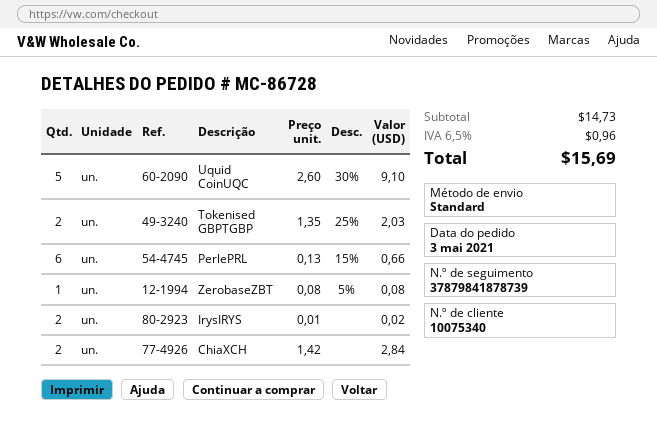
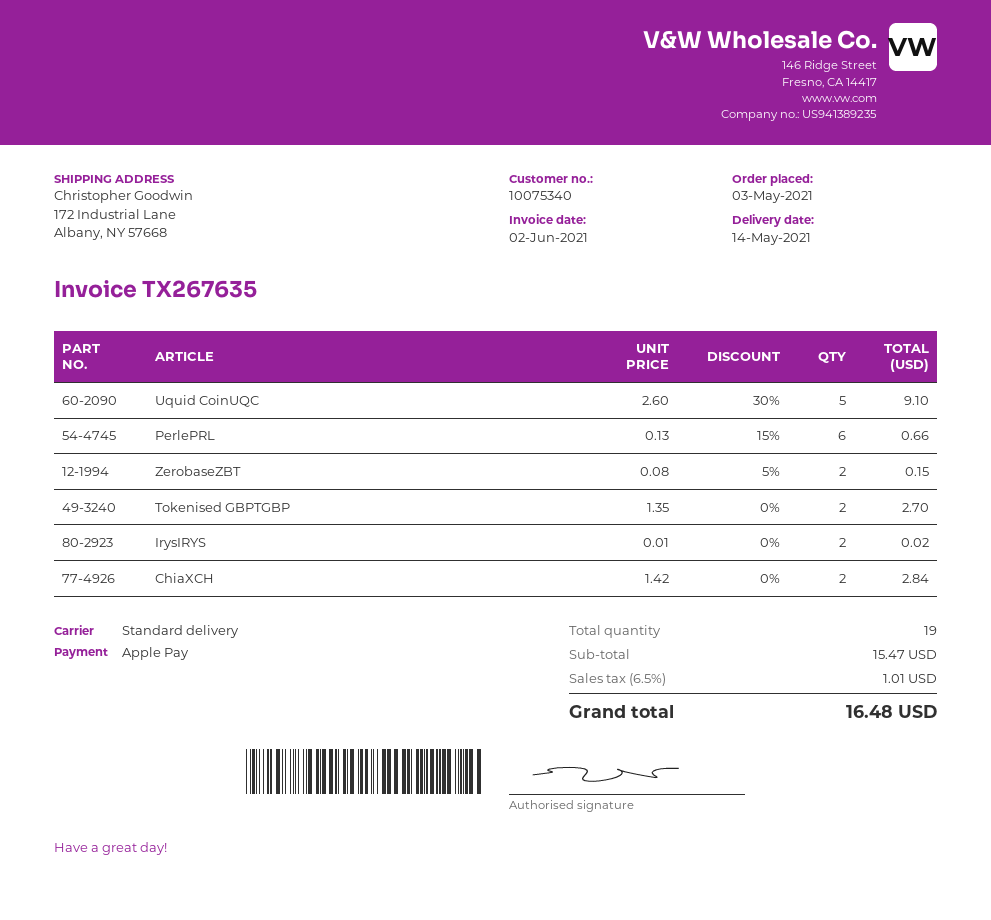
Tokenised GBPTGBP: 2 x 1.35 - 25% = 2.03 -> 2 x 1.35 = 2.70
ZerobaseZBT: 1 x 0.08 - 5% = 0.08 -> 2 x 0.08 - 5% = 0.15
subtotal: 14.73 -> 15.47
tax: 6.5% = 0.96 -> 6.5% = 1.01
total: 15.69 -> 16.48

